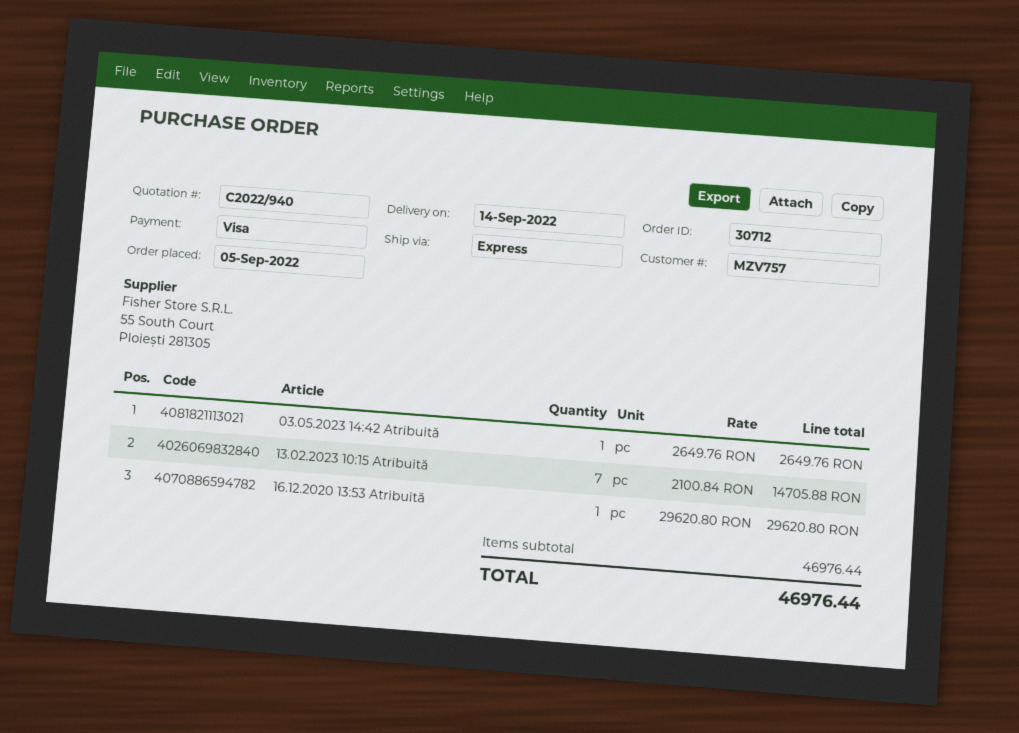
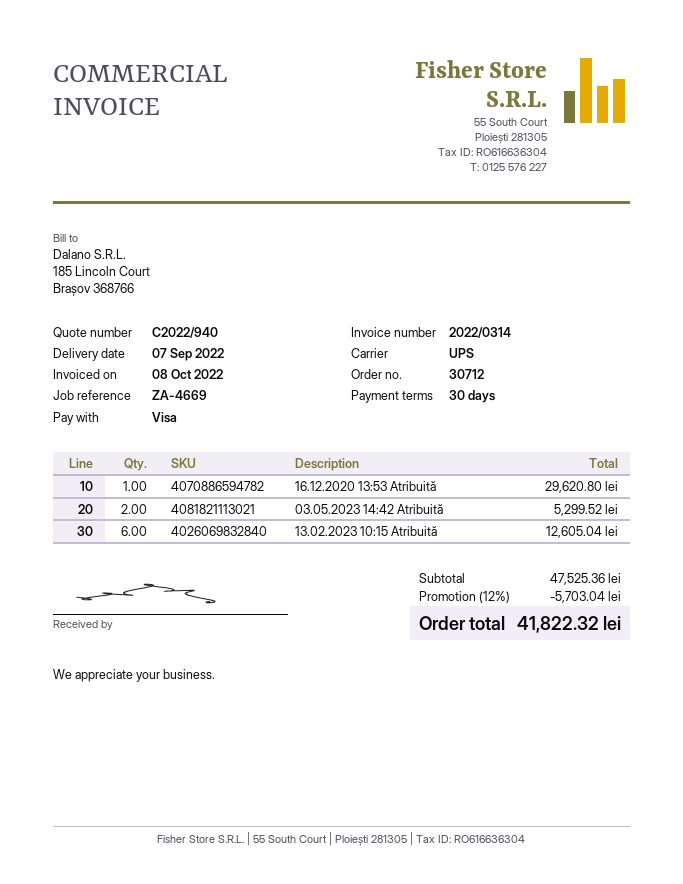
delivery date: 2022-09-14 -> 2022-09-07
shipping method: express -> UPS
03.05.2023 14:42 Atribuită: 1 for 2649.76 -> 2 for 5299.52
13.02.2023 10:15 Atribuită: 7 for 14705.88 -> 6 for 12605.04
subtotal: 46976.44 -> 47525.36
discount: none -> 12% = 5703.04
total: 46976.44 -> 41822.32

